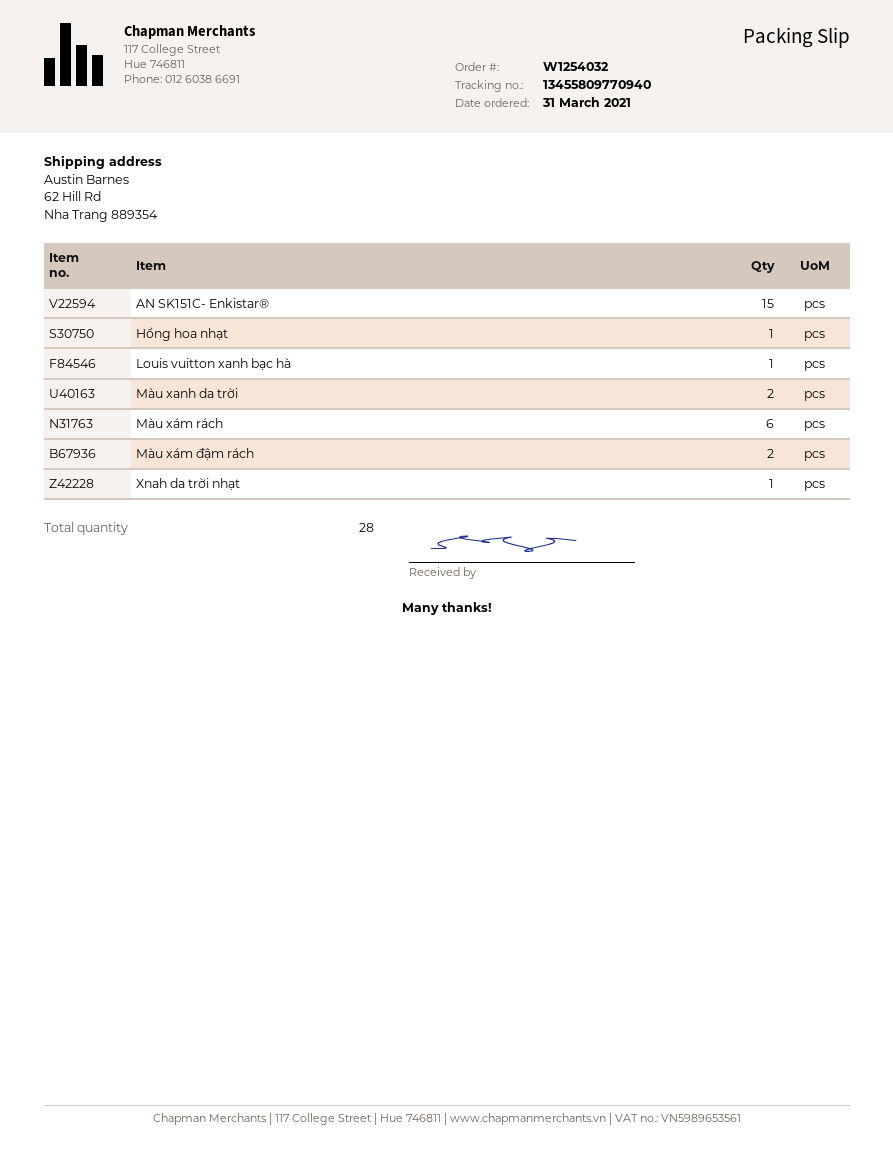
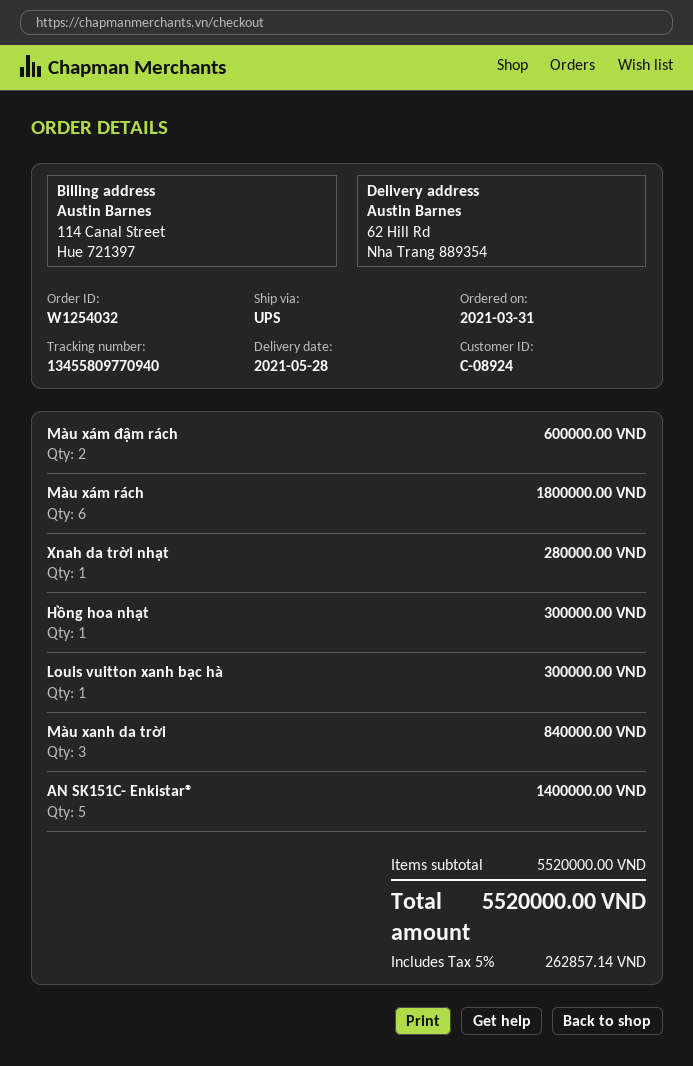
AN SK151C- Enkistar®: 15 -> 5
Màu xanh da trời: 2 -> 3

